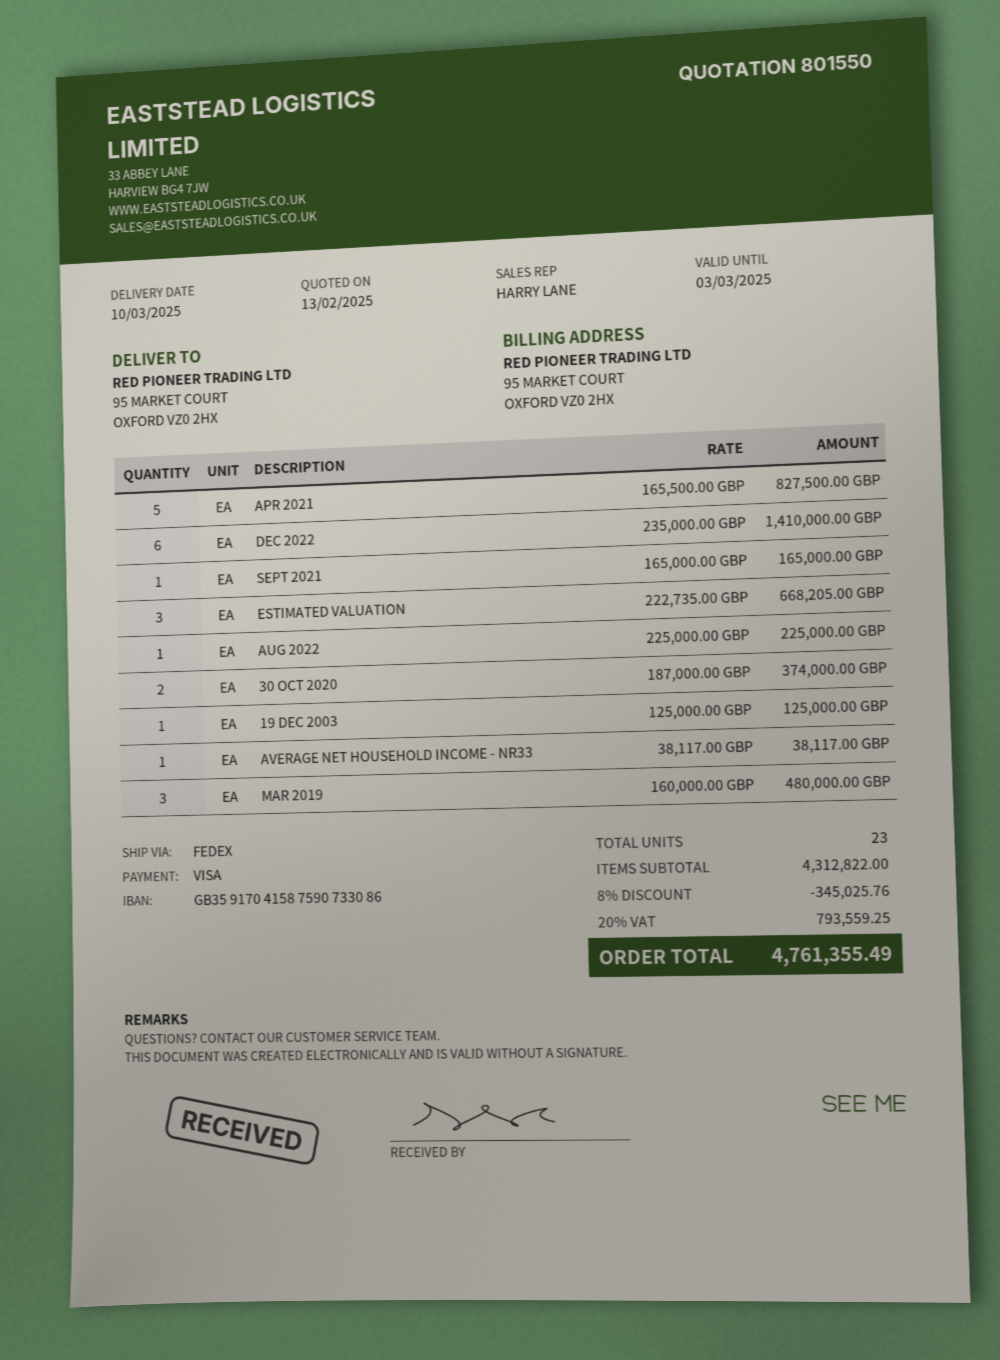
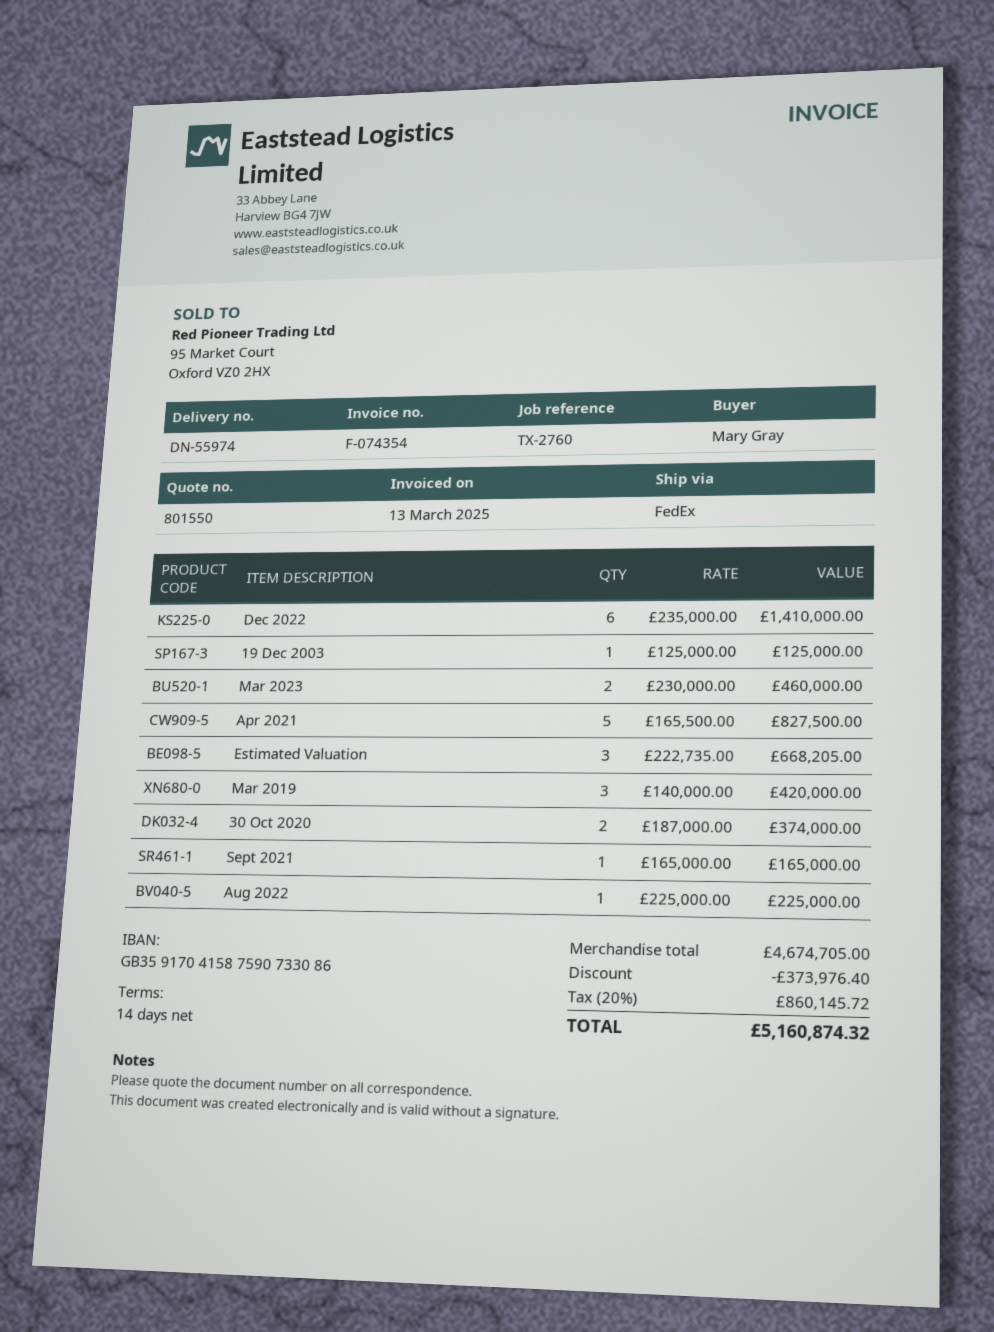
AVERAGE NET HOUSEHOLD INCOME - NR33: 1 x 38117.00 = 38117.00 -> none
MAR 2019: 3 x 160000.00 = 480000.00 -> 3 x 140000.00 = 420000.00
Mar 2023: none -> 2 x 230000.00 = 460000.00
subtotal: 4312822.00 -> 4674705.00
discount: 345025.76 -> 373976.40
tax: 20% = 793559.25 -> 20% = 860145.72
total: 4761355.49 -> 5160874.32

